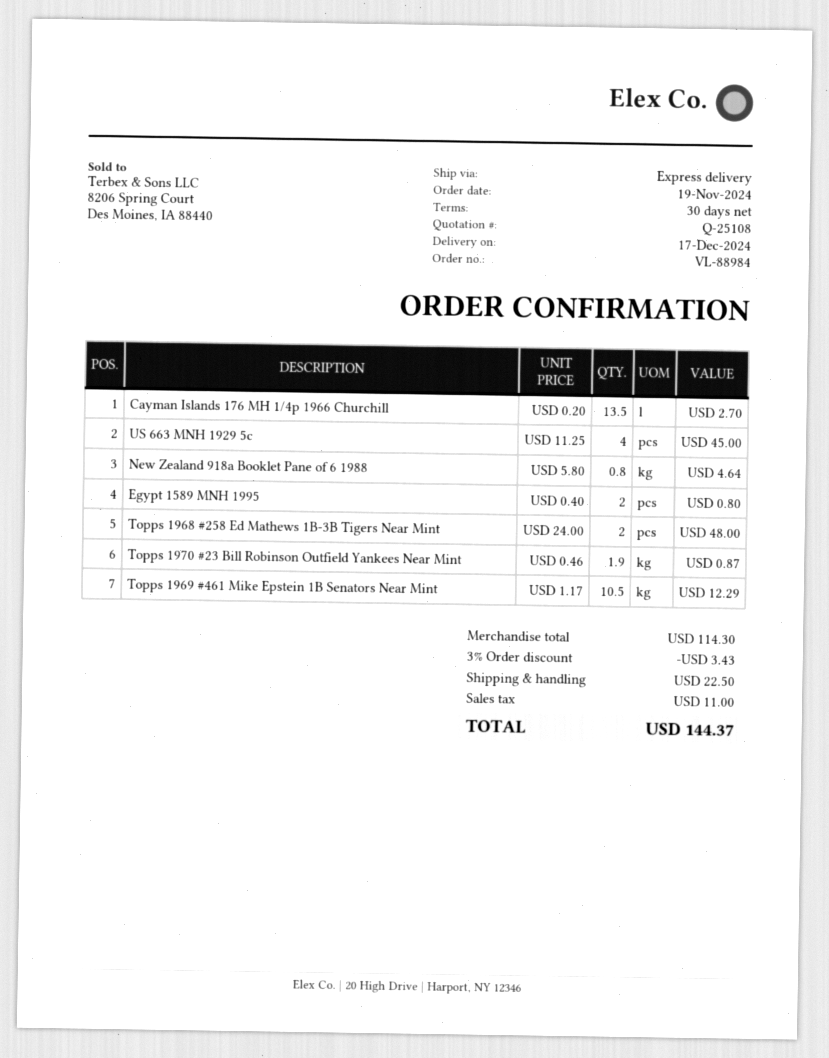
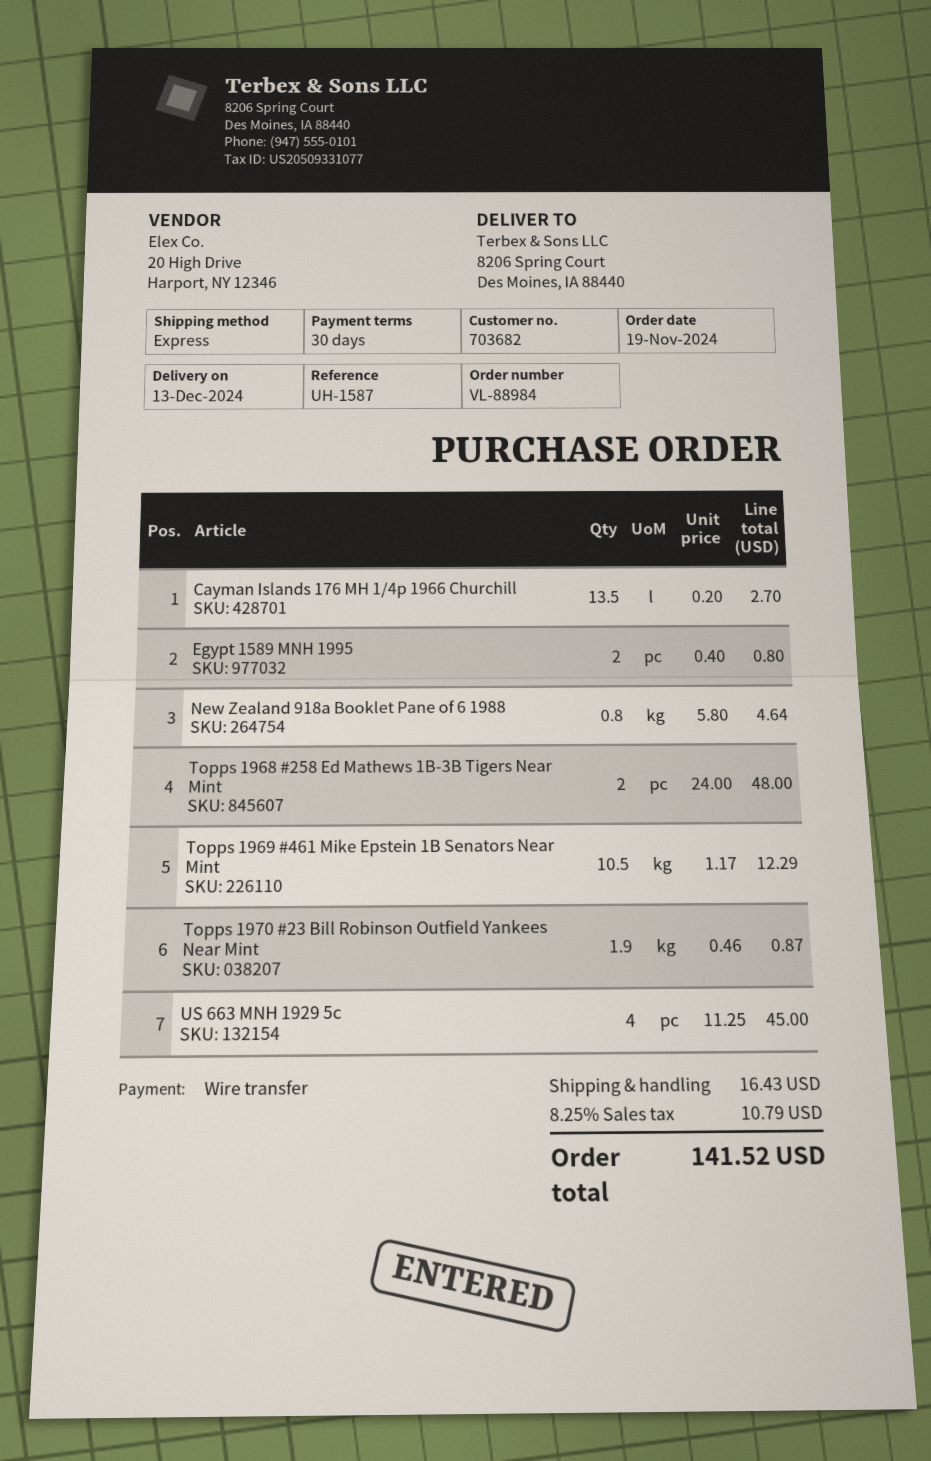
delivery date: 2024-12-17 -> 2024-12-13
discount: 3% = 3.43 -> none
shipping: 22.50 -> 16.43
tax: 11.00 -> 10.79
total: 144.37 -> 141.52

